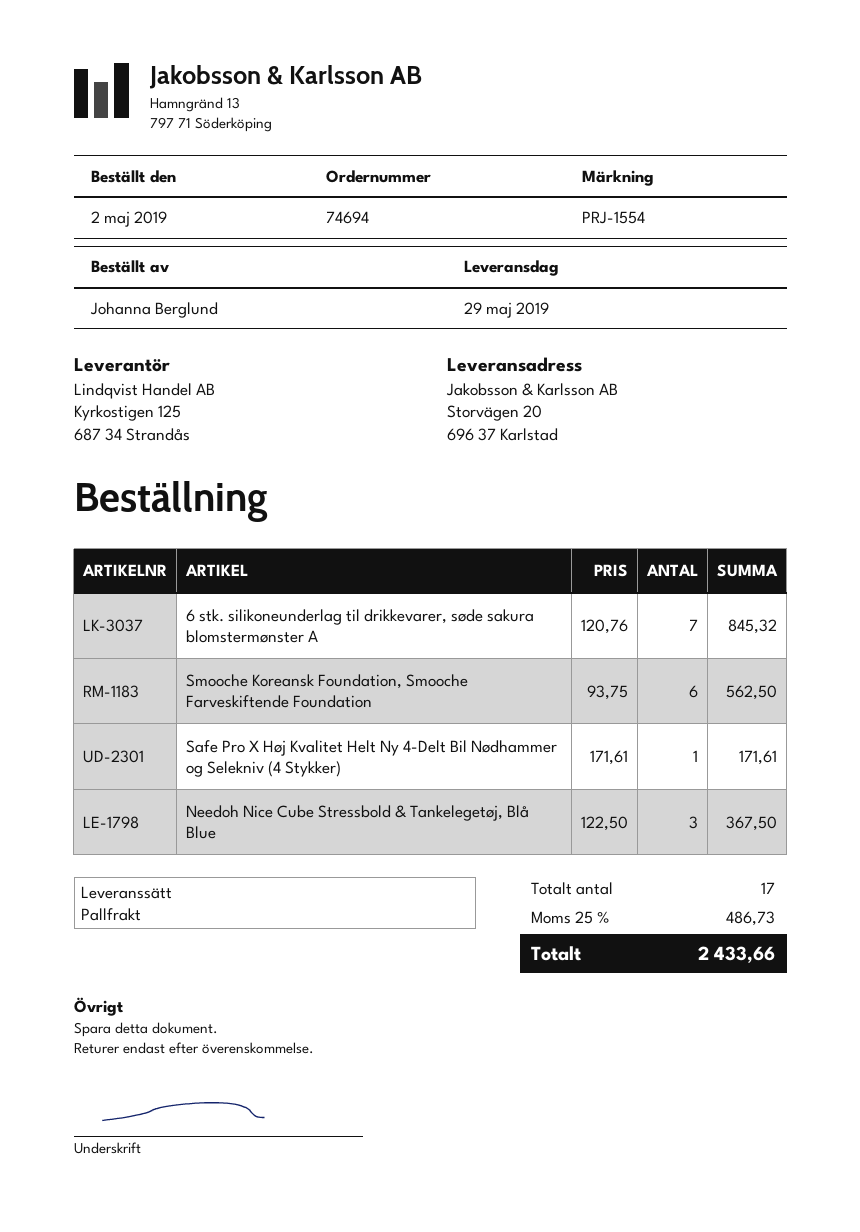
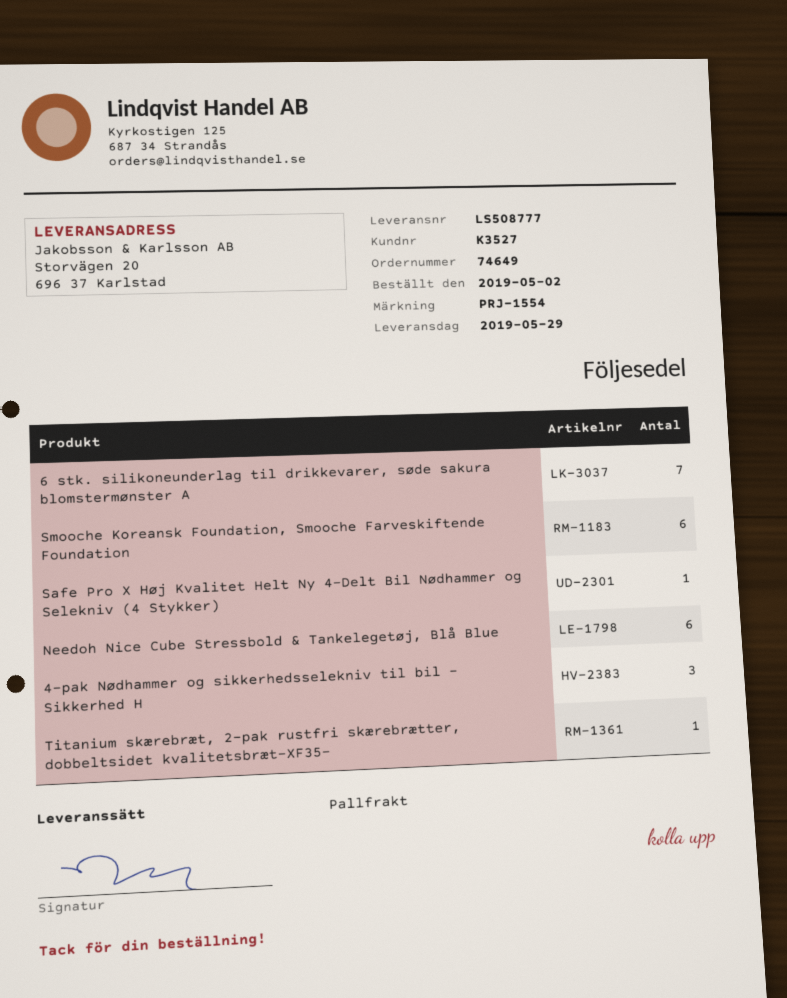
order number: 74694 -> 74649
Needoh Nice Cube Stressbold & Tankelegetøj, Blå Blue: 3 -> 6
4-pak Nødhammer og sikkerhedsselekniv til bil - Sikkerhed H: none -> 3
Titanium skærebræt, 2-pak rustfri skærebrætter, dobbeltsidet kvalitetsbræt-XF35-: none -> 1

